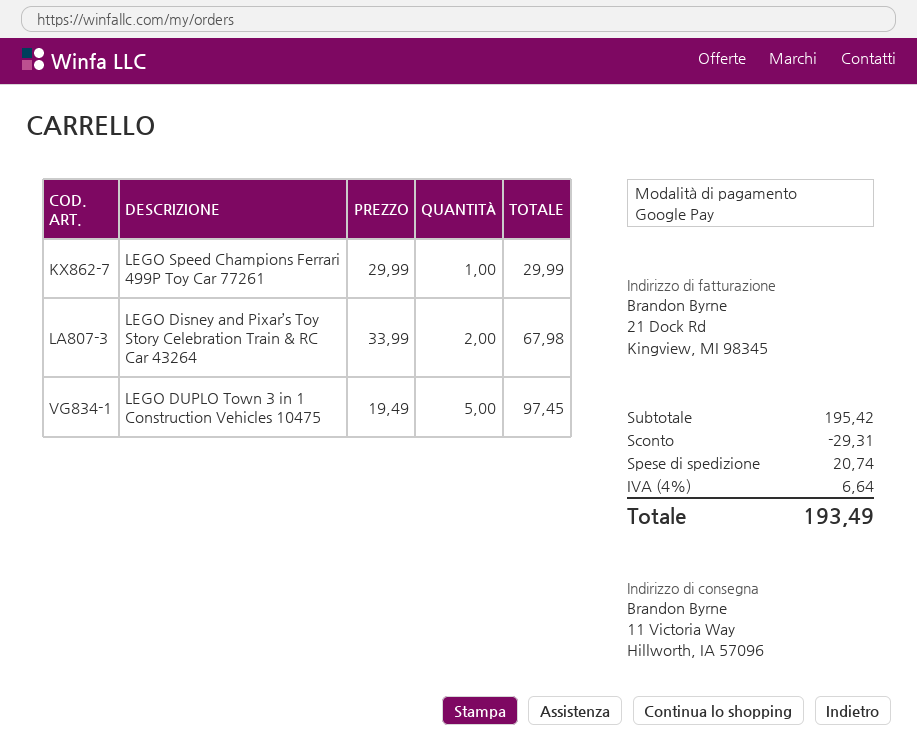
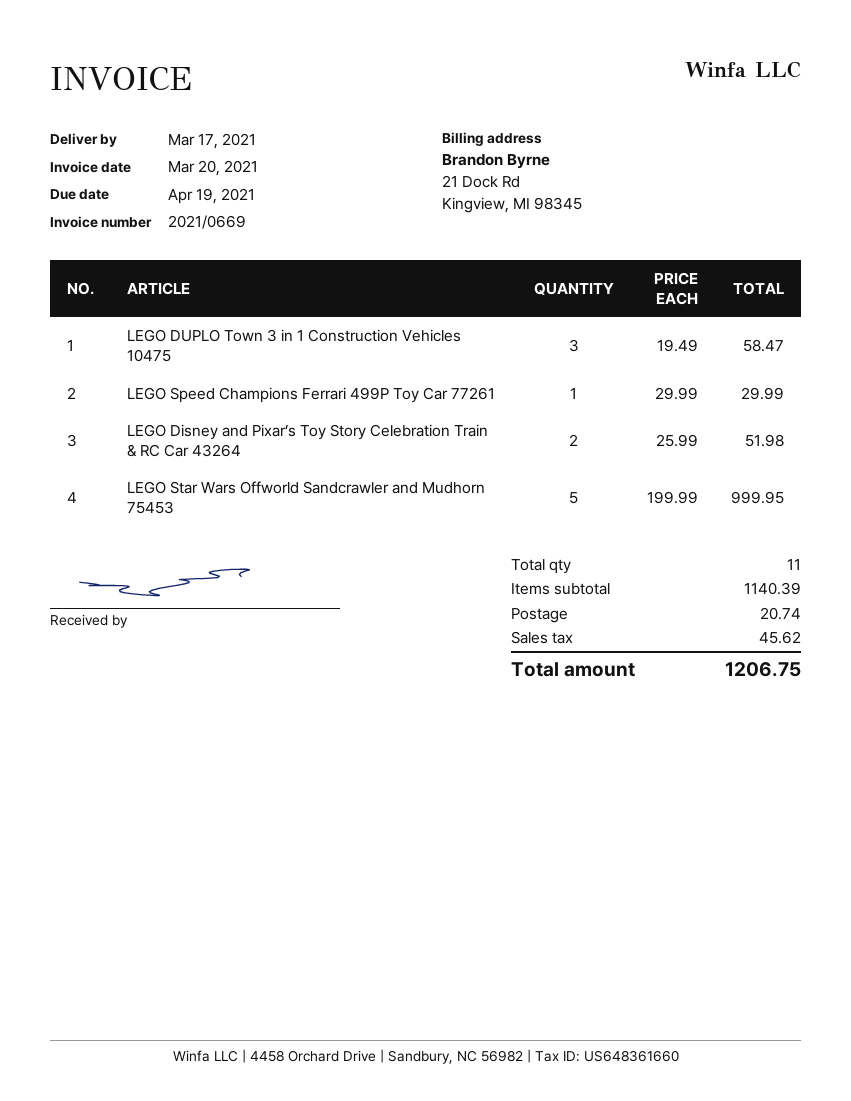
LEGO Disney and Pixar’s Toy Story Celebration Train & RC Car 43264: 2 x 33.99 = 67.98 -> 2 x 25.99 = 51.98
LEGO DUPLO Town 3 in 1 Construction Vehicles 10475: 5 x 19.49 = 97.45 -> 3 x 19.49 = 58.47
LEGO Star Wars Offworld Sandcrawler and Mudhorn 75453: none -> 5 x 199.99 = 999.95
subtotal: 195.42 -> 1140.39
discount: 29.31 -> none
tax: 6.64 -> 45.62
total: 193.49 -> 1206.75

